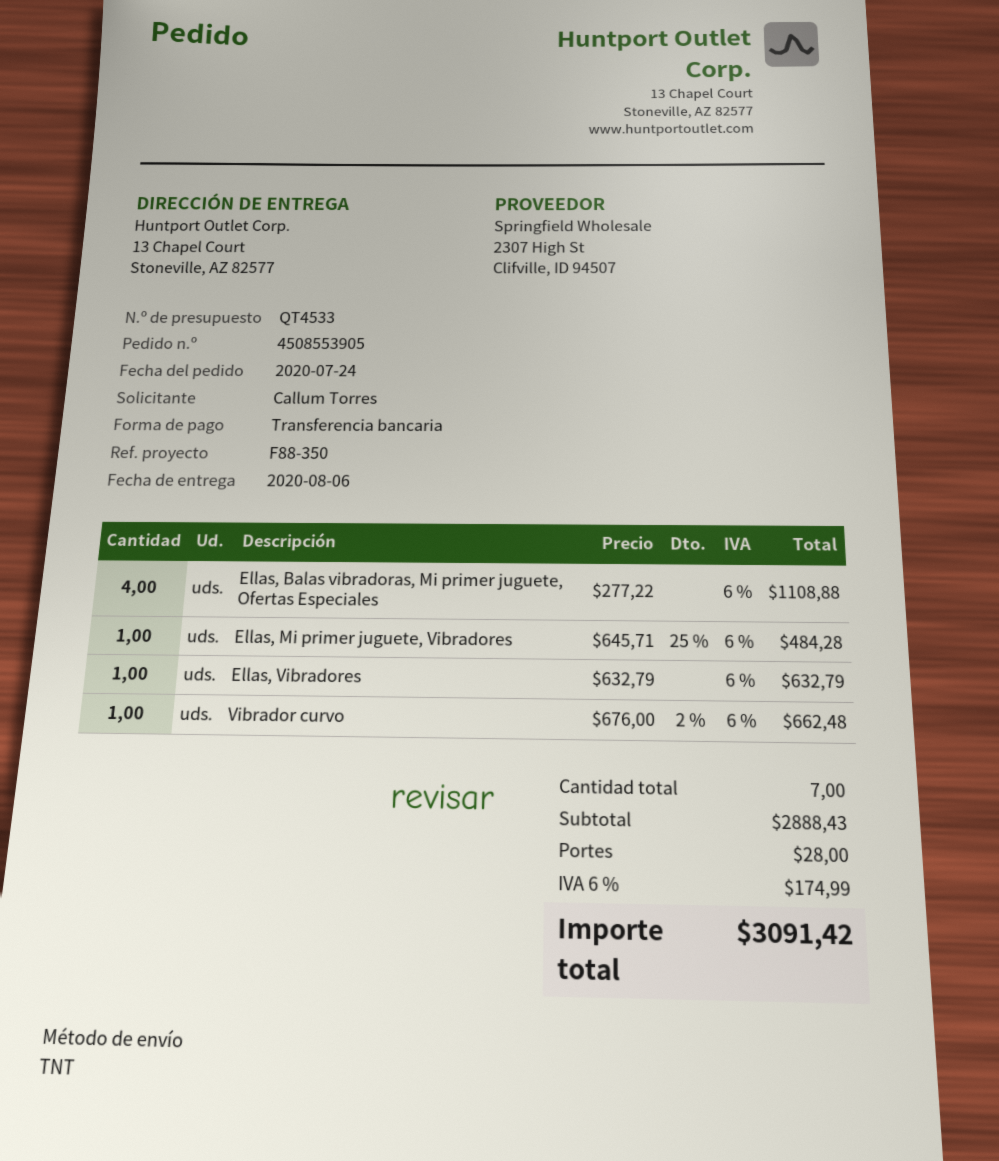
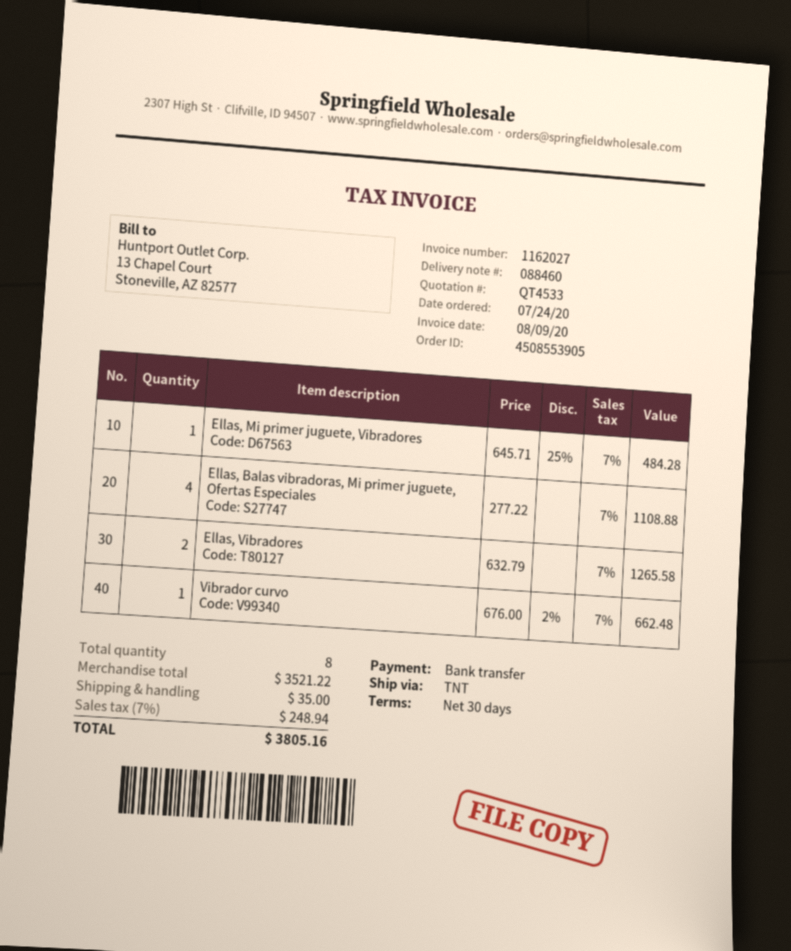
Ellas, Vibradores: 1 x 632.79 = 632.79 -> 2 x 632.79 = 1265.58
total quantity: 7 -> 8
subtotal: 2888.43 -> 3521.22
shipping: 28.00 -> 35.00
tax: 6% = 174.99 -> 7% = 248.94
total: 3091.42 -> 3805.16

